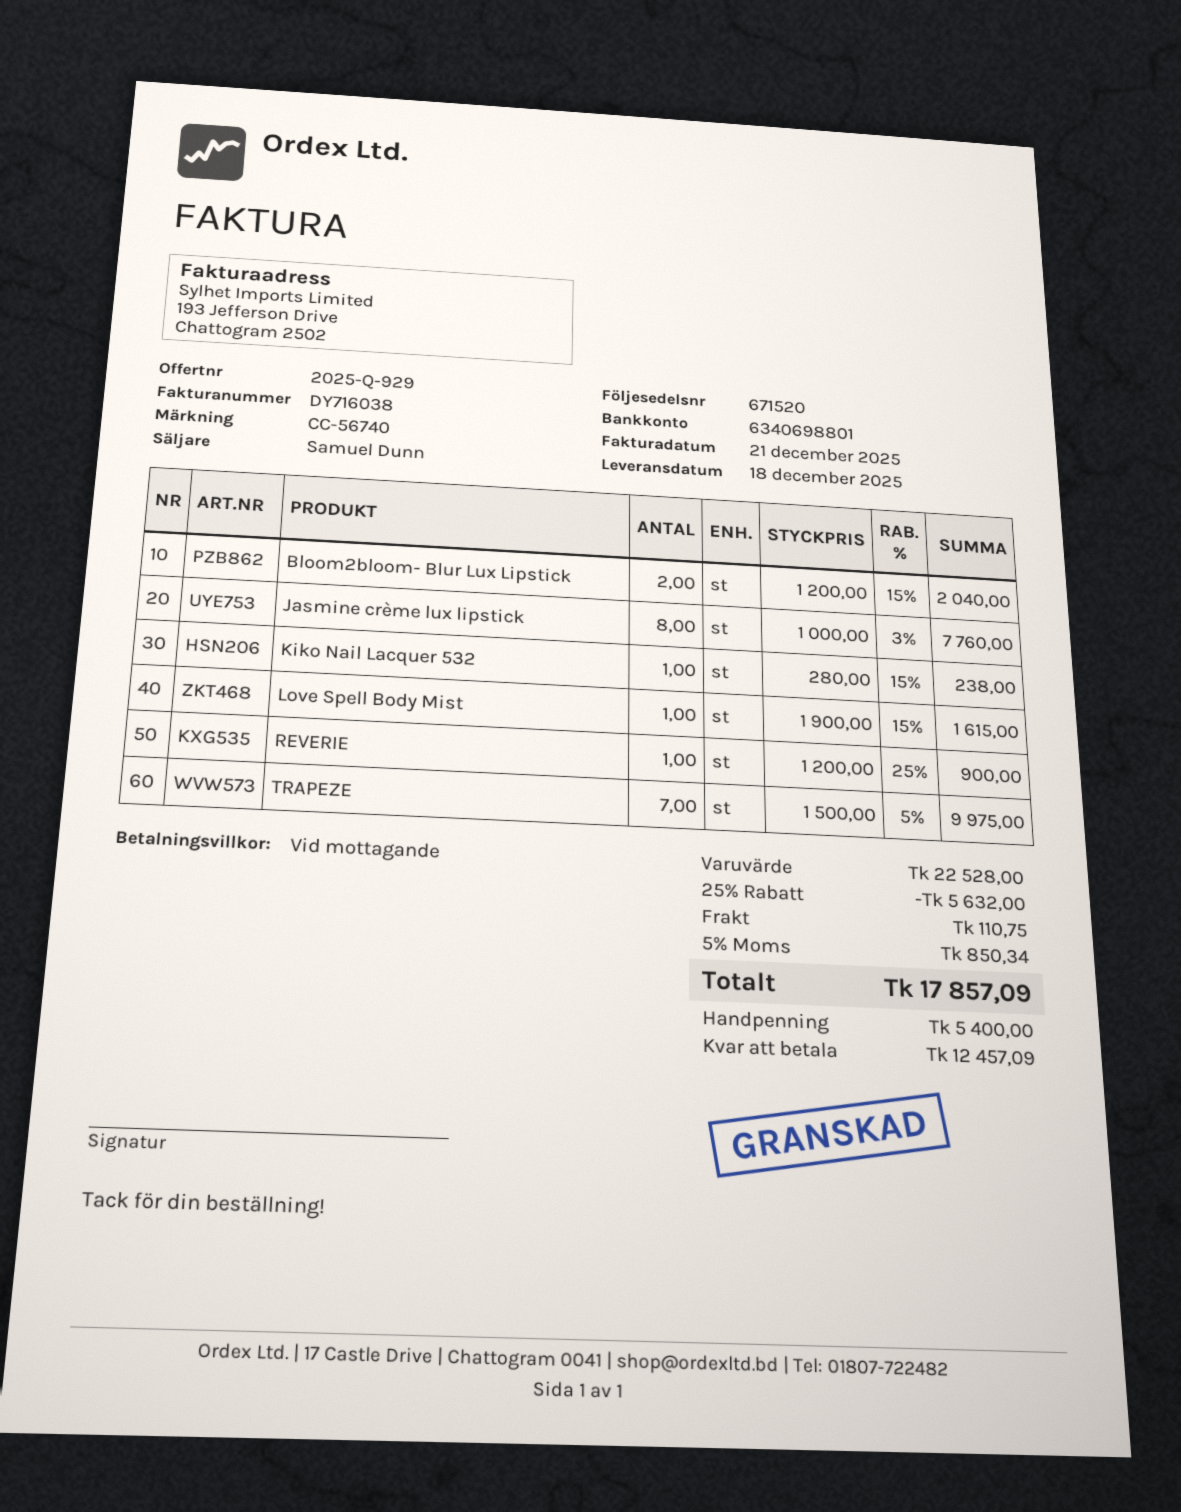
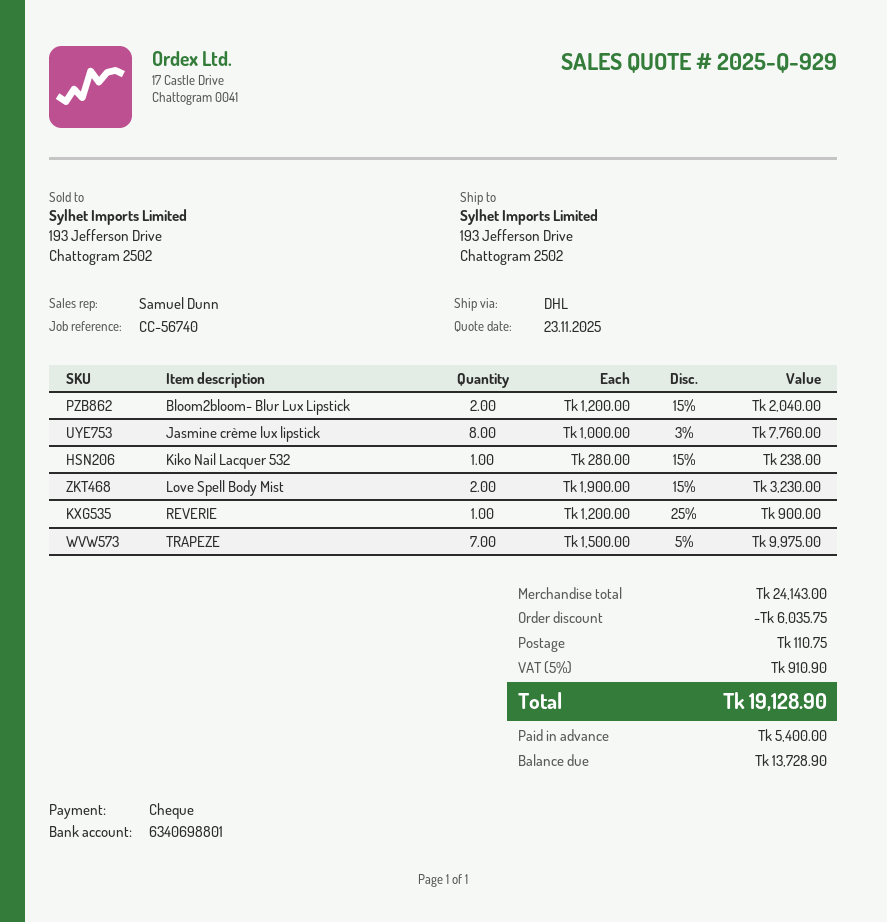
Love Spell Body Mist: 1 x 1900.00 - 15% = 1615.00 -> 2 x 1900.00 - 15% = 3230.00
subtotal: 22528.00 -> 24143.00
discount: 5632.00 -> 6035.75
tax: 5% = 850.34 -> 5% = 910.90
total: 17857.09 -> 19128.90
balance: 12457.09 -> 13728.90

